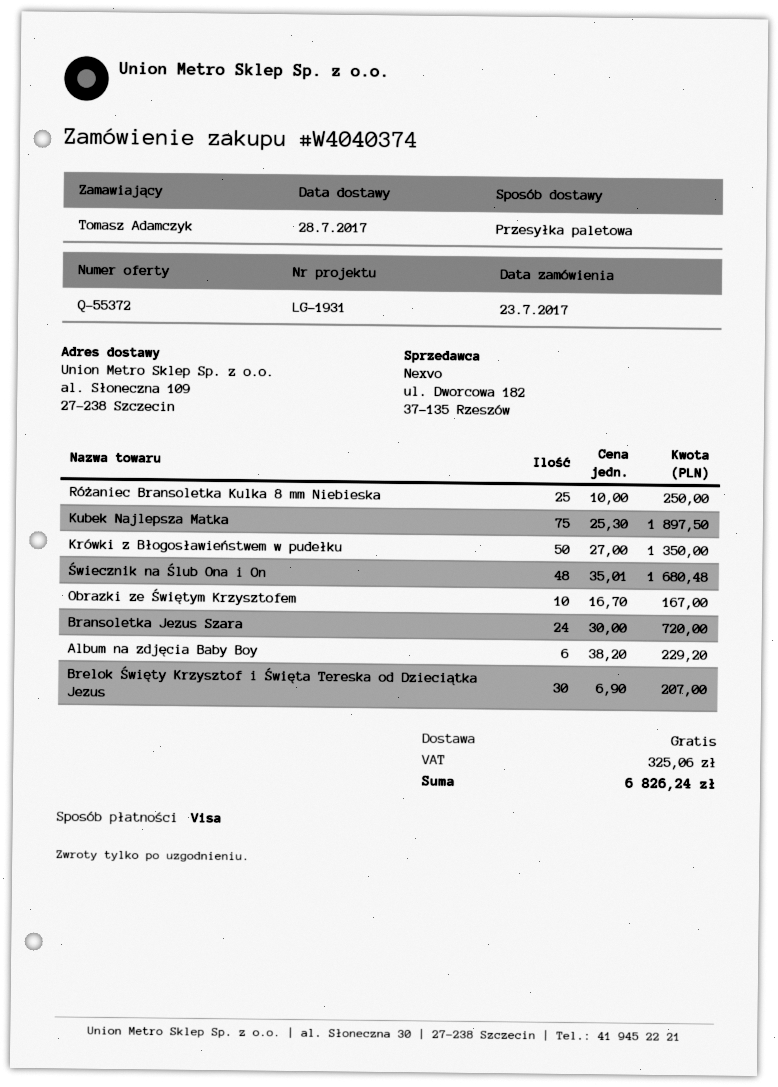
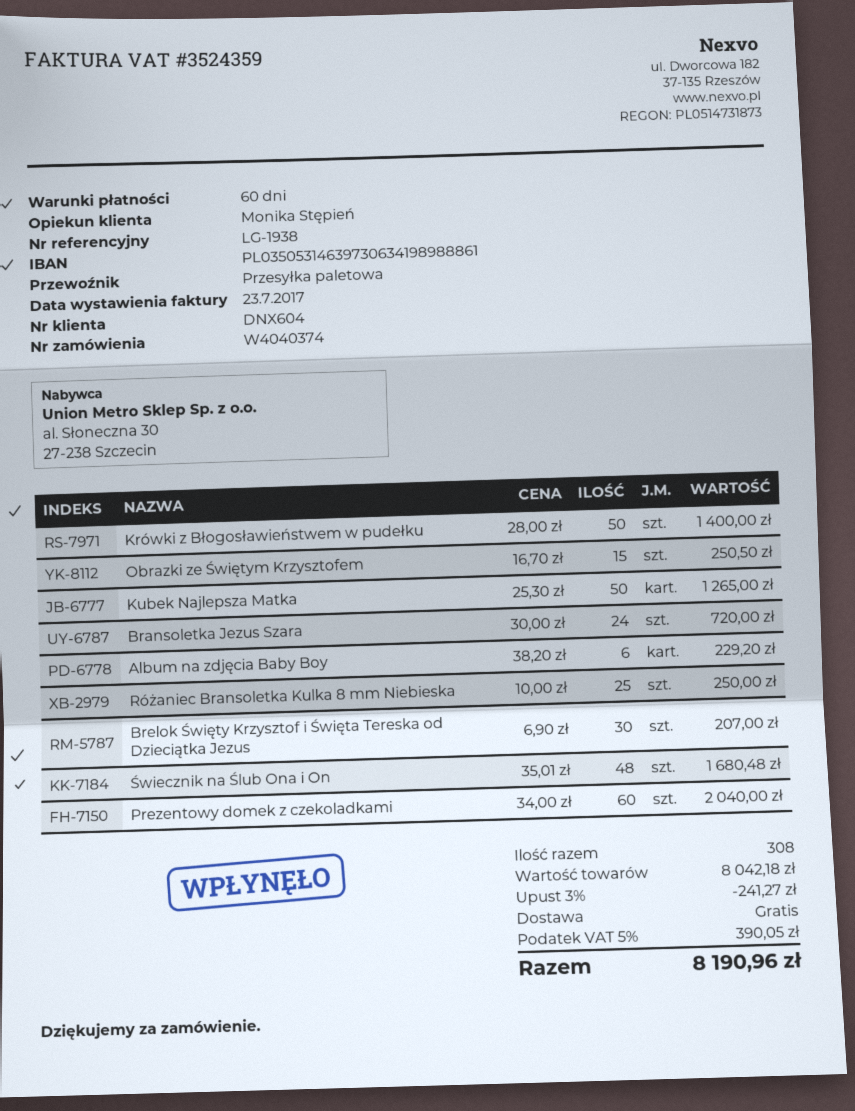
reference: LG-1931 -> LG-1938
Kubek Najlepsza Matka: 75 x 25.30 = 1897.50 -> 50 x 25.30 = 1265.00
Krówki z Błogosławieństwem w pudełku: 50 x 27.00 = 1350.00 -> 50 x 28.00 = 1400.00
Obrazki ze Świętym Krzysztofem: 10 x 16.70 = 167.00 -> 15 x 16.70 = 250.50
Prezentowy domek z czekoladkami: none -> 60 x 34.00 = 2040.00
discount: none -> 3% = 241.27
tax: 325.06 -> 390.05
total: 6826.24 -> 8190.96

